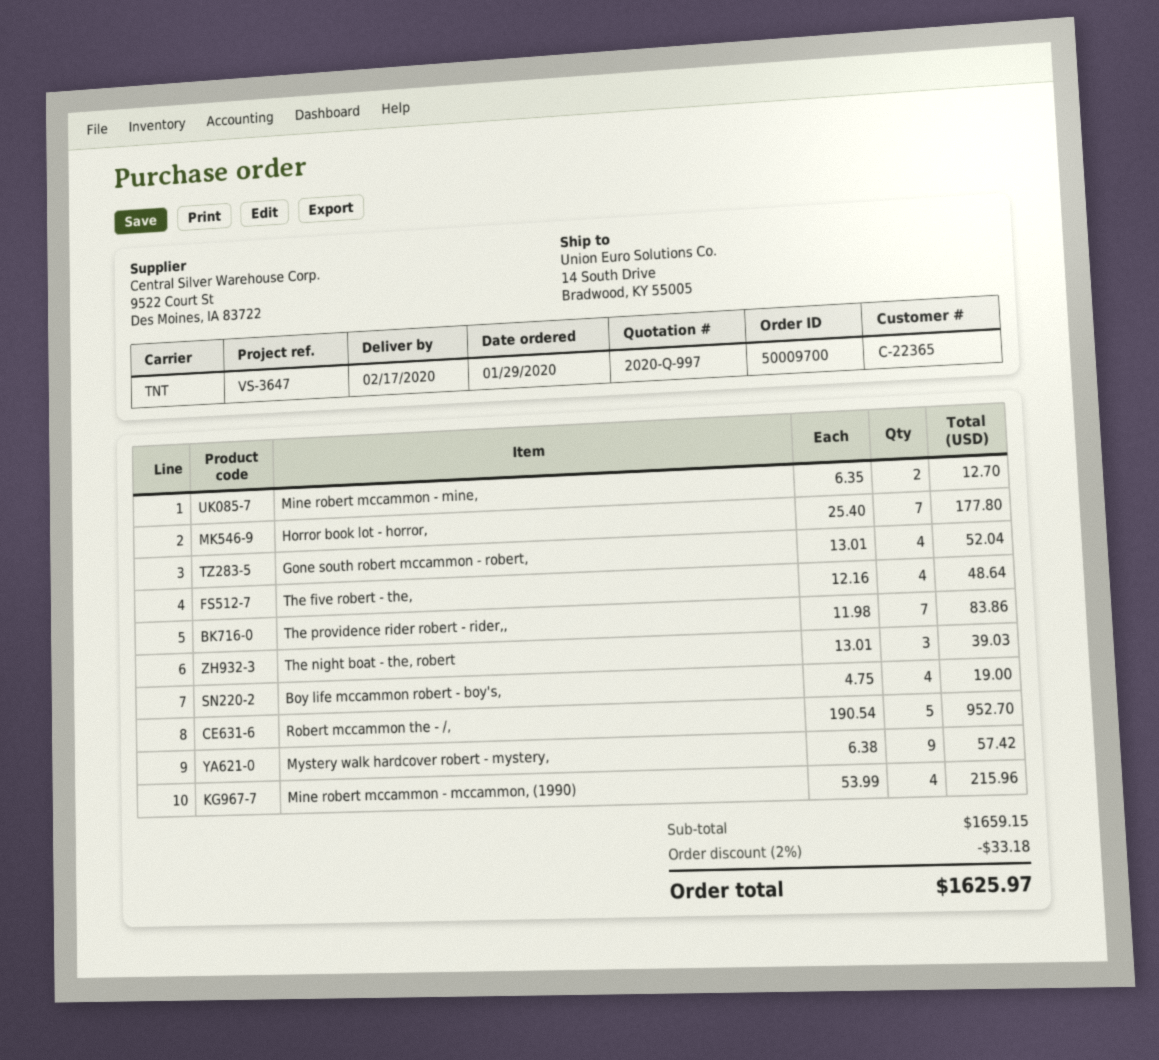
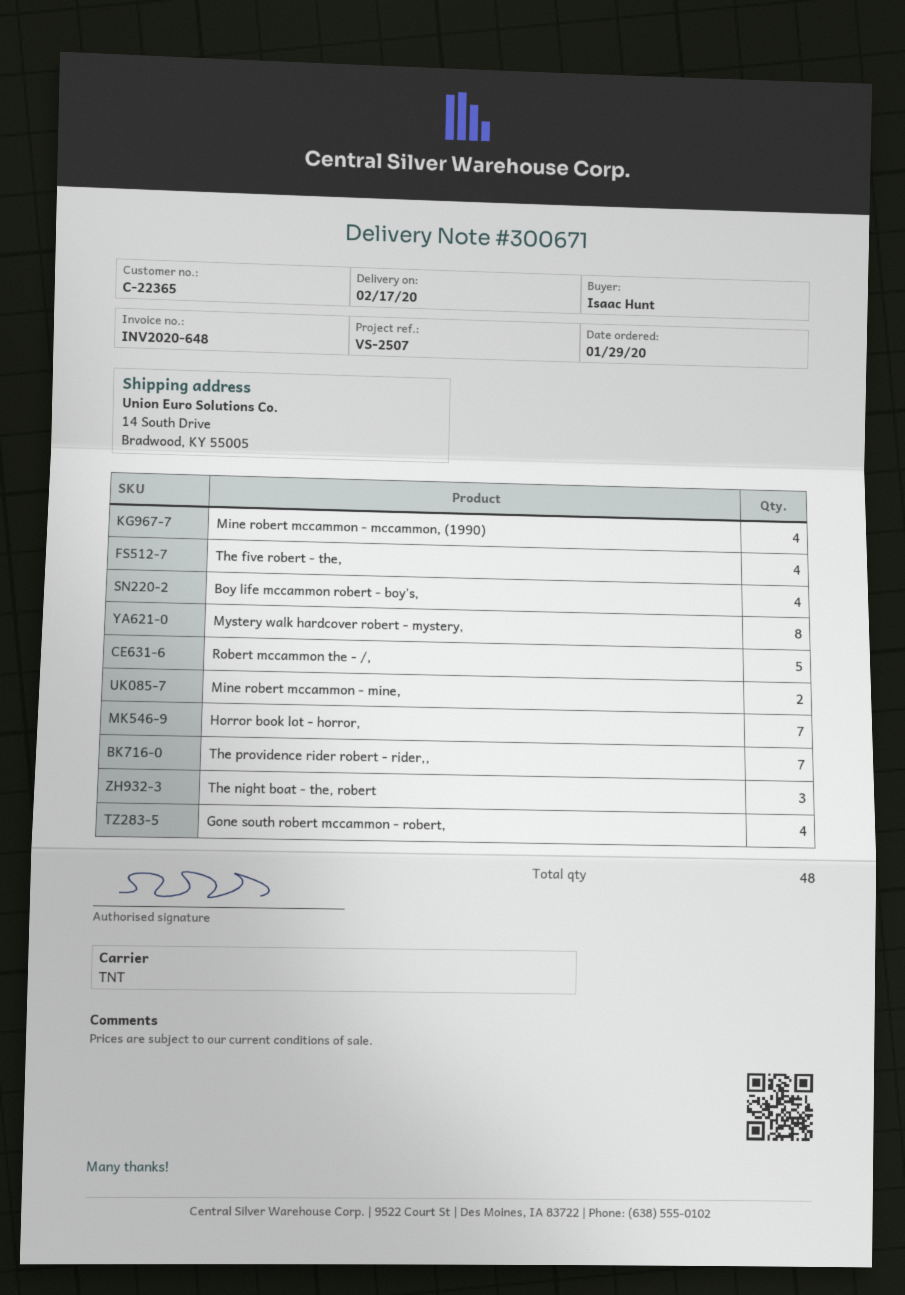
reference: VS-3647 -> VS-2507
Mystery walk hardcover robert - mystery,: 9 -> 8

